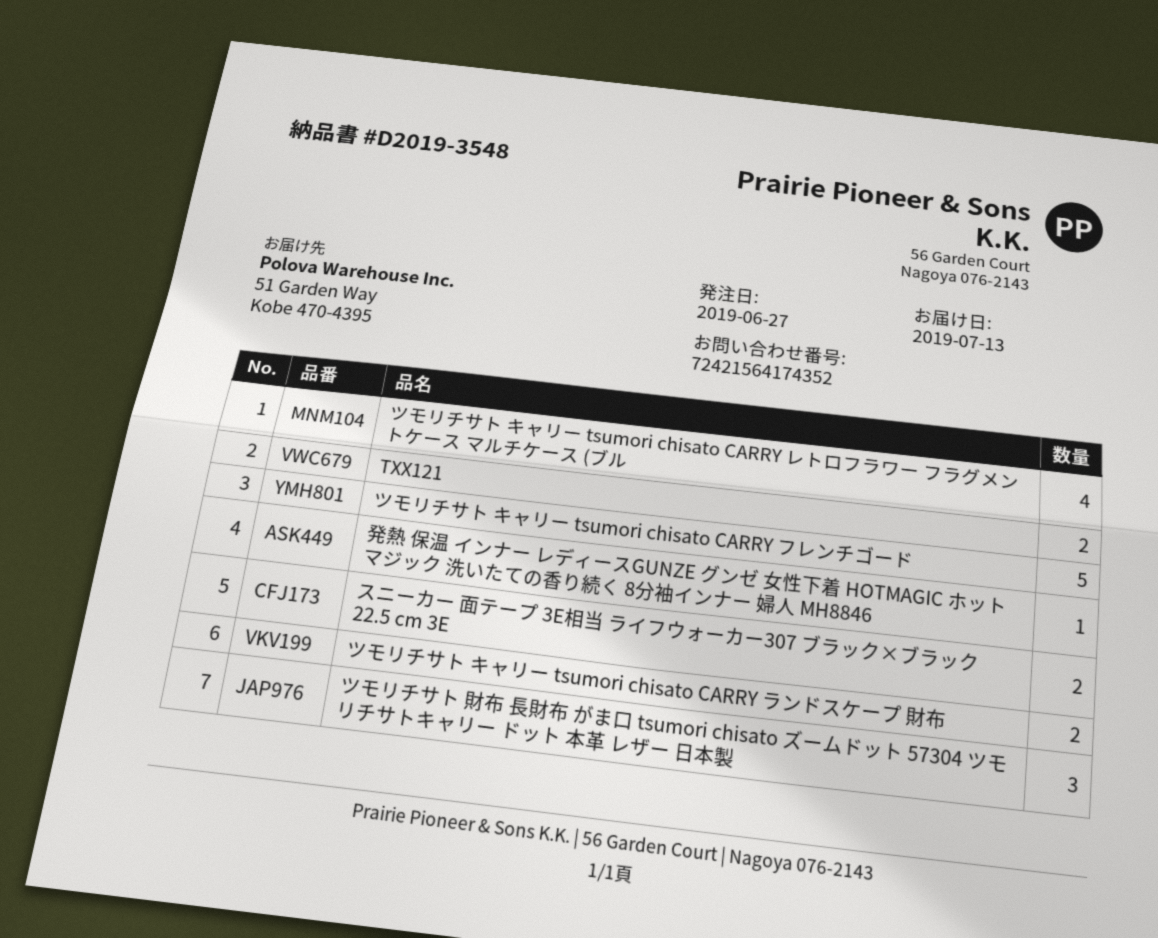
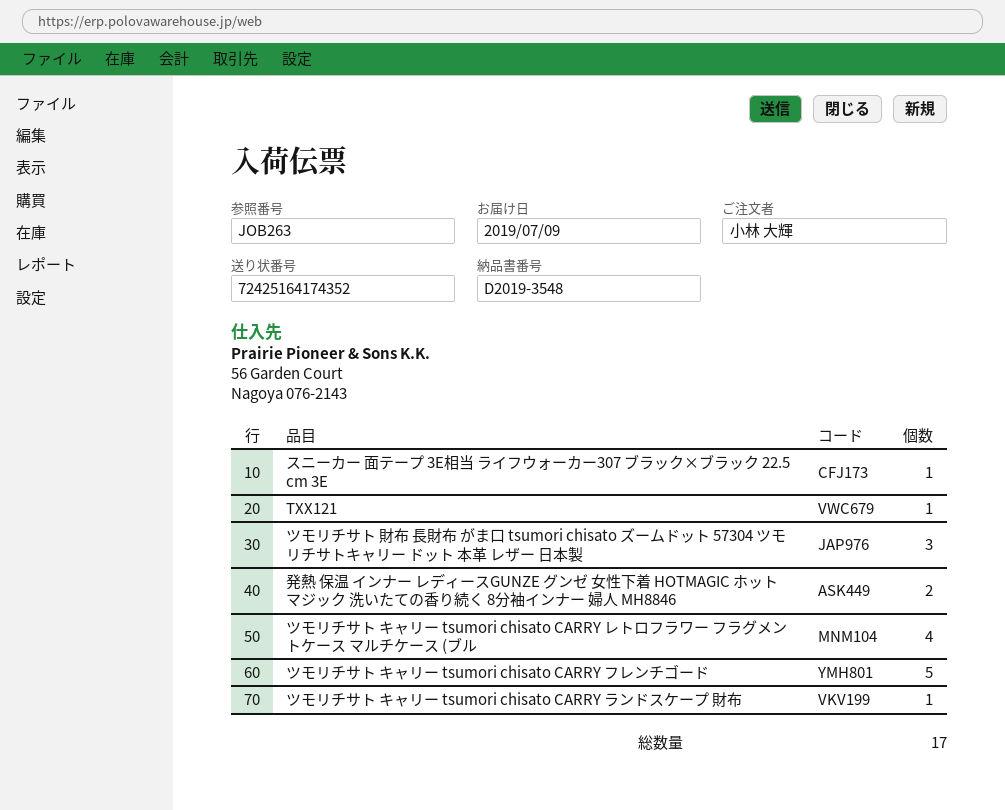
delivery date: 2019-07-13 -> 2019-07-09
tracking number: 72421564174352 -> 72425164174352
TXX121: 2 -> 1
発熱 保温 インナー レディースGUNZE グンゼ 女性下着 HOTMAGIC ホットマジック 洗いたての香り続く 8分袖インナー 婦人 MH8846: 1 -> 2
スニーカー 面テープ 3E相当 ライフウォーカー307 ブラック×ブラック 22.5 cm 3E: 2 -> 1
ツモリチサト キャリー tsumori chisato CARRY ランドスケープ 財布: 2 -> 1

